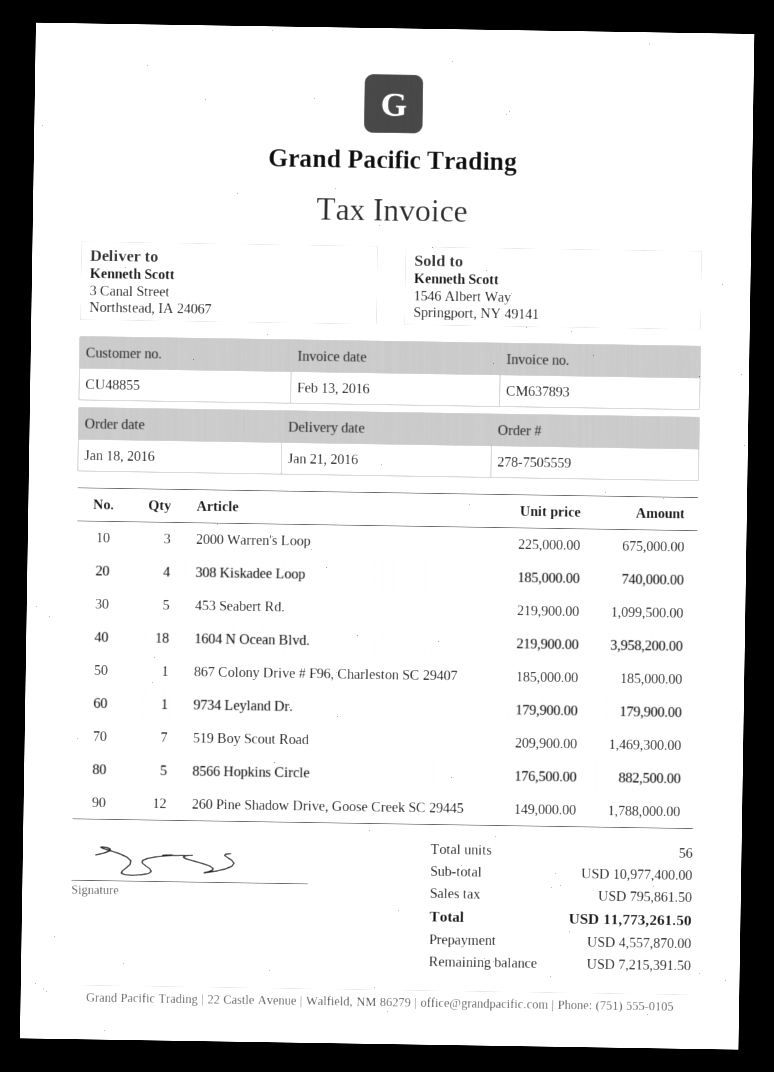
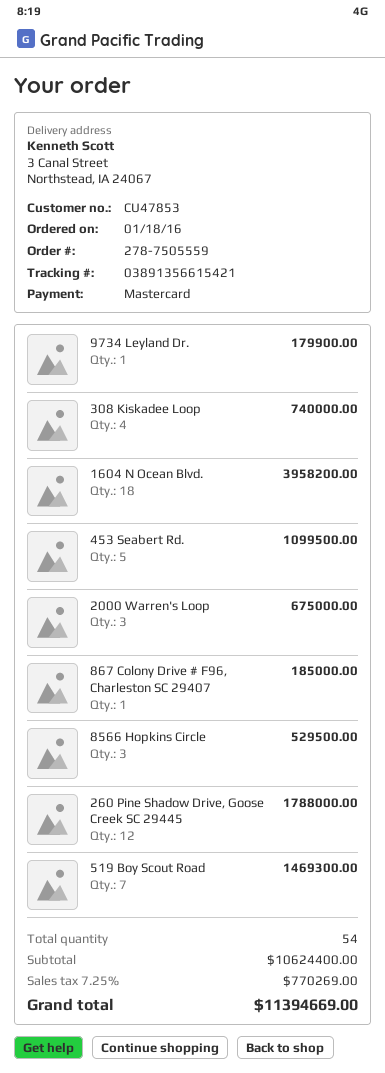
customer number: CU48855 -> CU47853
8566 Hopkins Circle: 5 for 882500.00 -> 3 for 529500.00
total quantity: 56 -> 54
subtotal: 10977400.00 -> 10624400.00
tax: 795861.50 -> 770269.00
total: 11773261.50 -> 11394669.00

